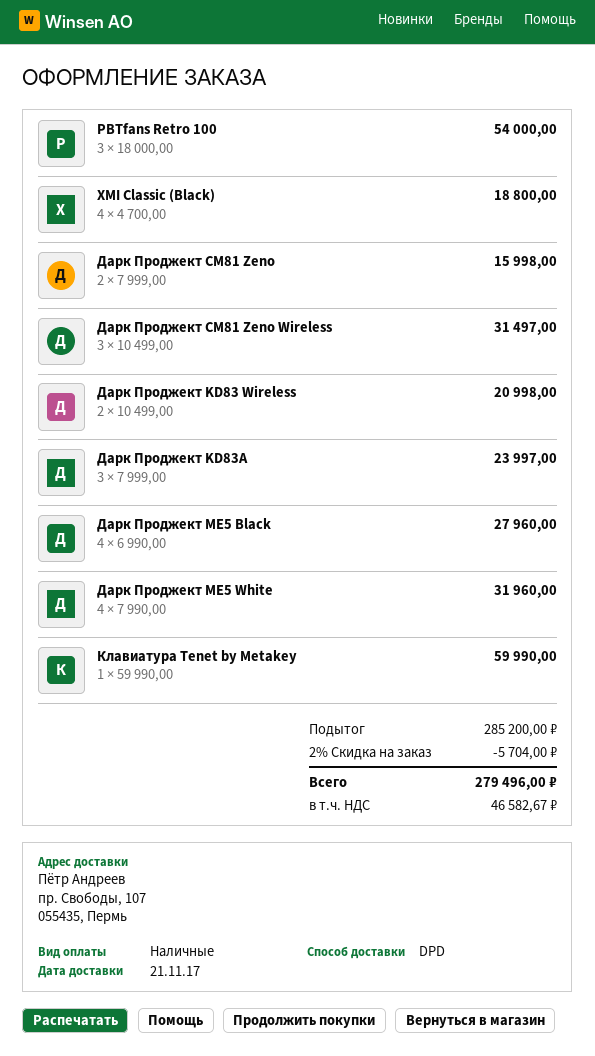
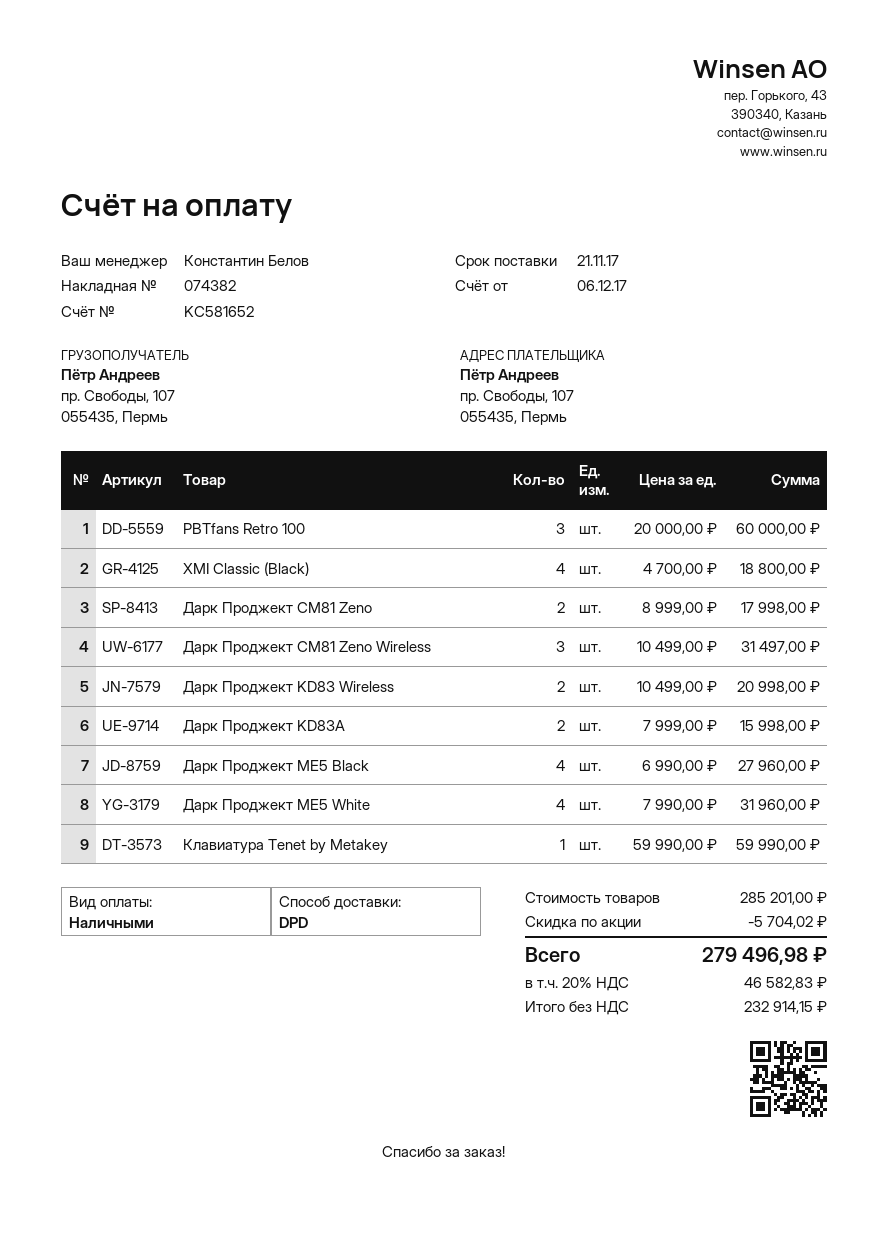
PBTfans Retro 100: 3 x 18000.00 = 54000.00 -> 3 x 20000.00 = 60000.00
Дарк Проджект CM81 Zeno: 2 x 7999.00 = 15998.00 -> 2 x 8999.00 = 17998.00
Дарк Проджект KD83A: 3 x 7999.00 = 23997.00 -> 2 x 7999.00 = 15998.00
subtotal: 285200.00 -> 285201.00
discount: 5704.00 -> 5704.02
tax: 46582.67 -> 46582.83
total: 279496.00 -> 279496.98

